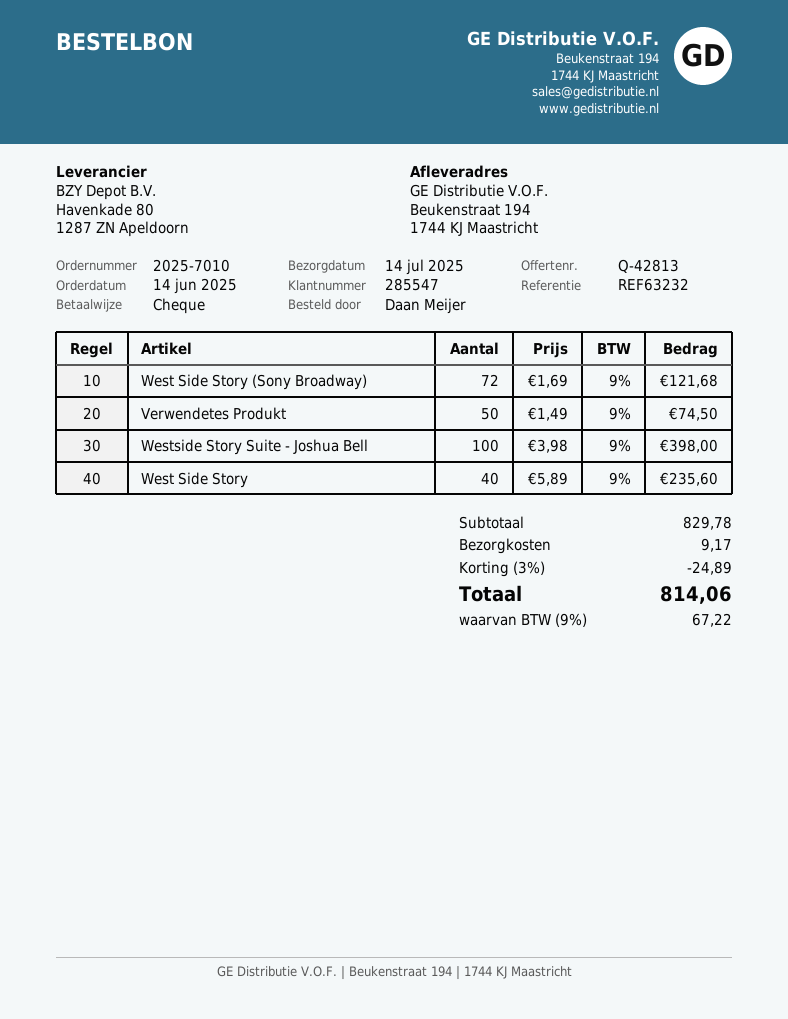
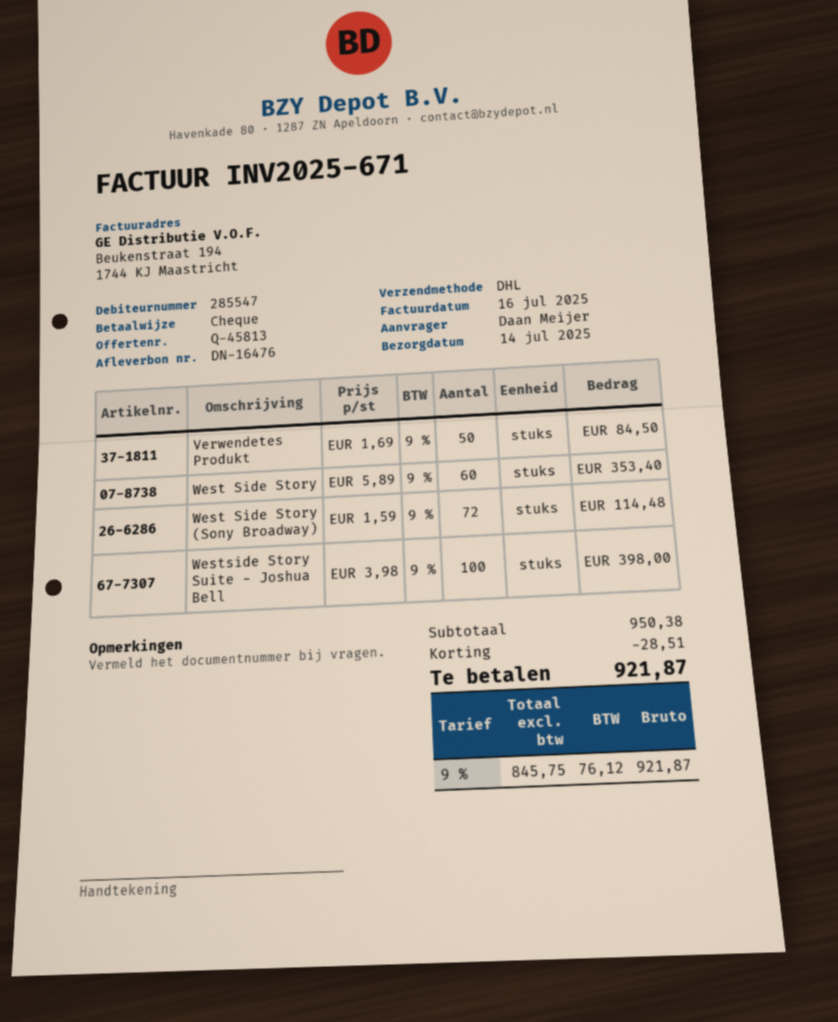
quote number: Q-42813 -> Q-45813
West Side Story (Sony Broadway): 72 x 1.69 = 121.68 -> 72 x 1.59 = 114.48
Verwendetes Produkt: 50 x 1.49 = 74.50 -> 50 x 1.69 = 84.50
West Side Story: 40 x 5.89 = 235.60 -> 60 x 5.89 = 353.40
subtotal: 829.78 -> 950.38
discount: 24.89 -> 28.51
shipping: 9.17 -> none
tax: 9% = 67.22 -> 9% = 76.12
total: 814.06 -> 921.87

